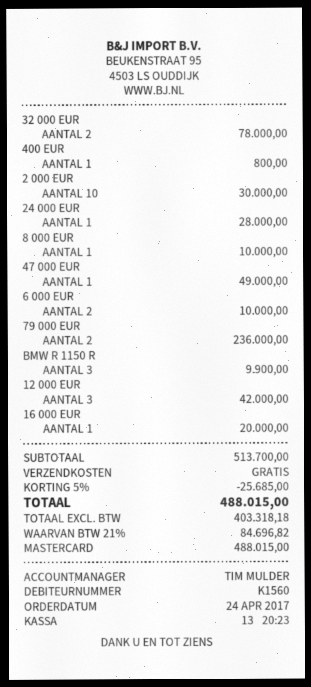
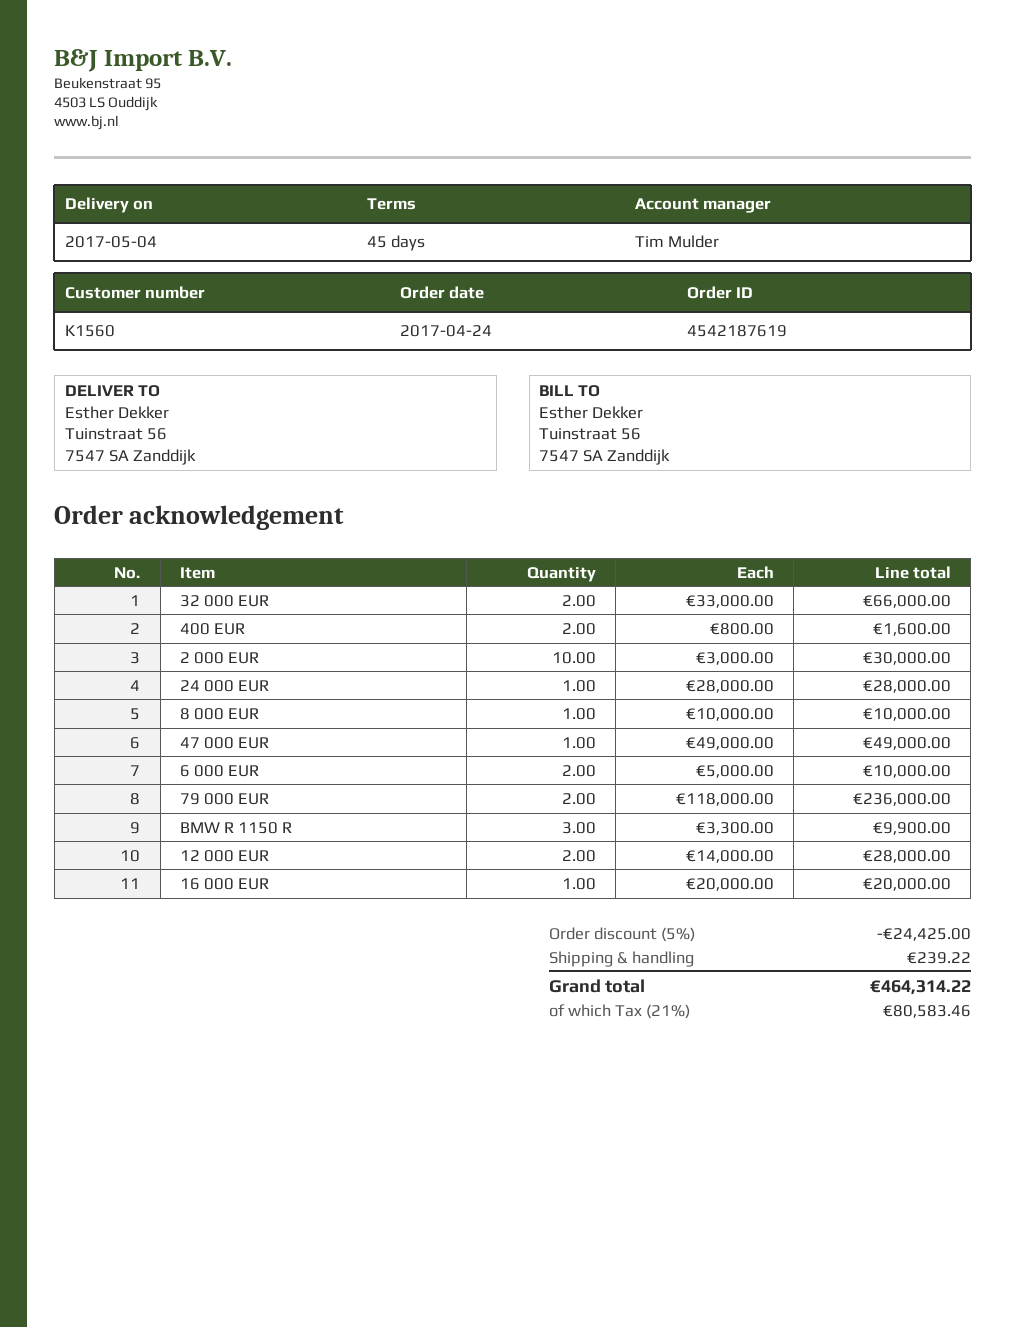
32 000 EUR: 2 for 78000.00 -> 2 for 66000.00
400 EUR: 1 for 800.00 -> 2 for 1600.00
12 000 EUR: 3 for 42000.00 -> 2 for 28000.00
discount: 5% = 25685.00 -> 5% = 24425.00
shipping: 0.00 -> 239.22
tax: 21% = 84696.82 -> 21% = 80583.46
total: 488015.00 -> 464314.22

